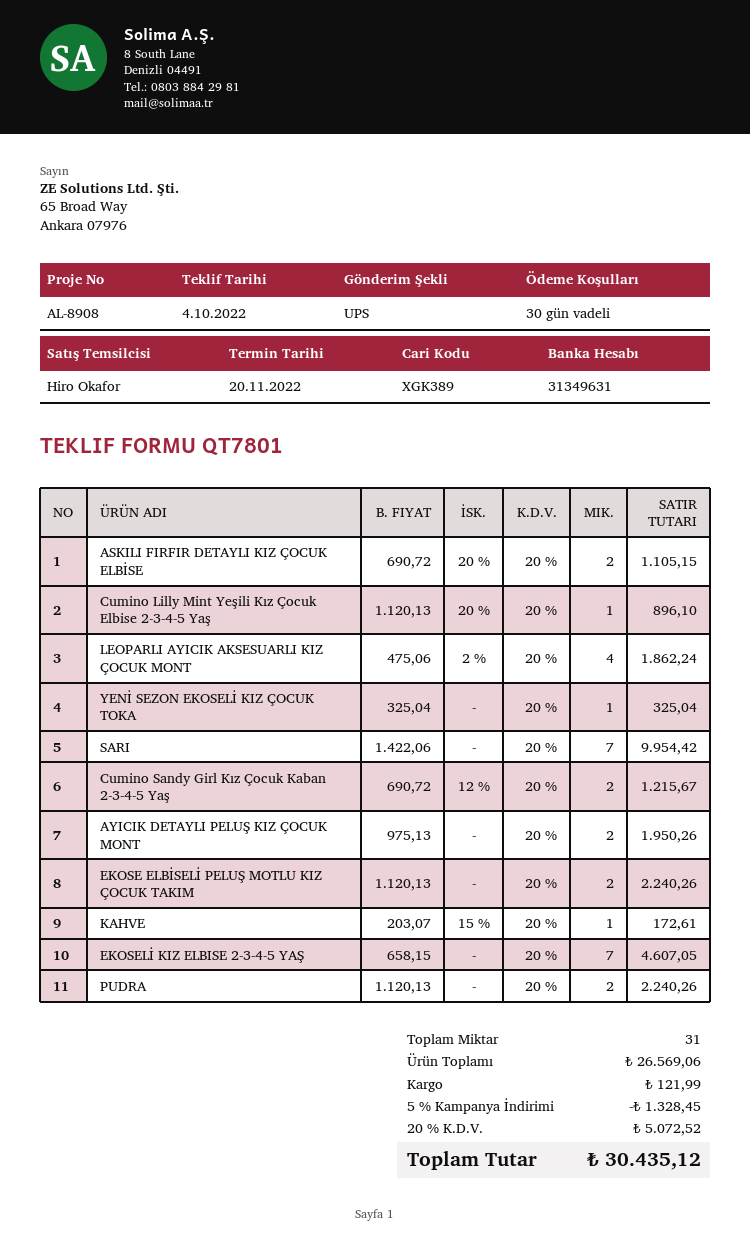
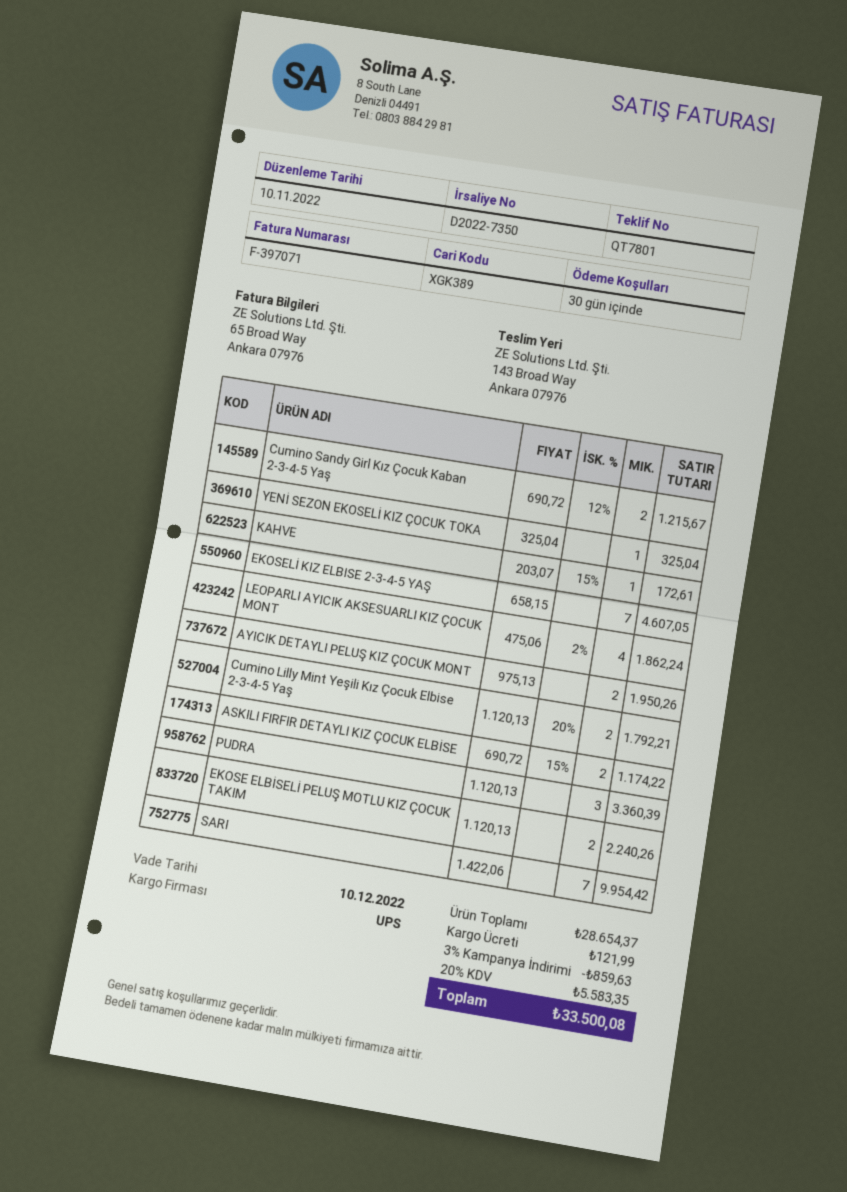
ASKILI FIRFIR DETAYLI KIZ ÇOCUK ELBİSE: 2 x 690.72 - 20% = 1105.15 -> 2 x 690.72 - 15% = 1174.22
Cumino Lilly Mint Yeşili Kız Çocuk Elbise 2-3-4-5 Yaş: 1 x 1120.13 - 20% = 896.10 -> 2 x 1120.13 - 20% = 1792.21
PUDRA: 2 x 1120.13 = 2240.26 -> 3 x 1120.13 = 3360.39
subtotal: 26569.06 -> 28654.37
discount: 5% = 1328.45 -> 3% = 859.63
tax: 20% = 5072.52 -> 20% = 5583.35
total: 30435.12 -> 33500.08

